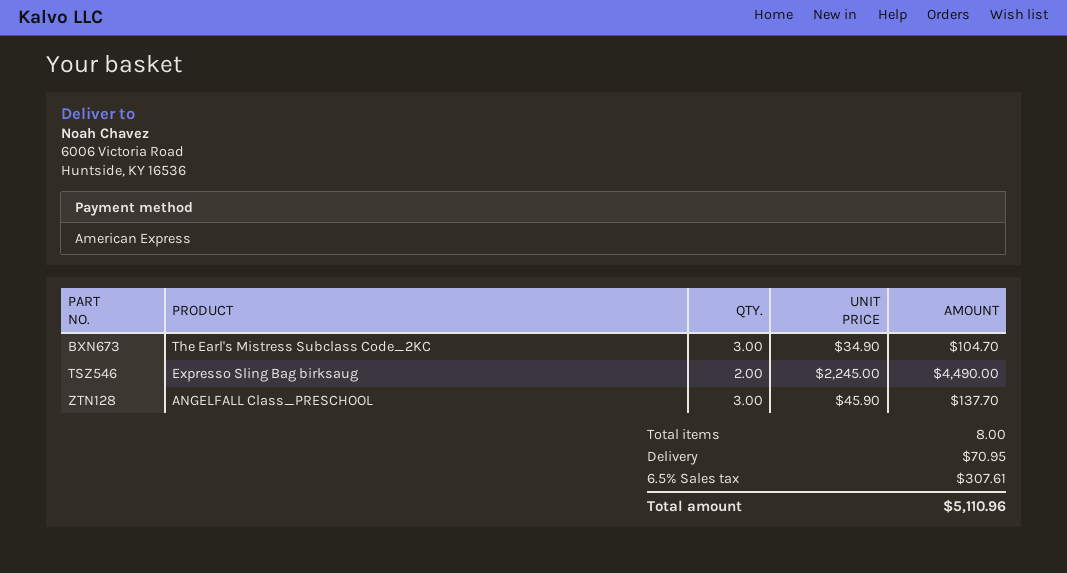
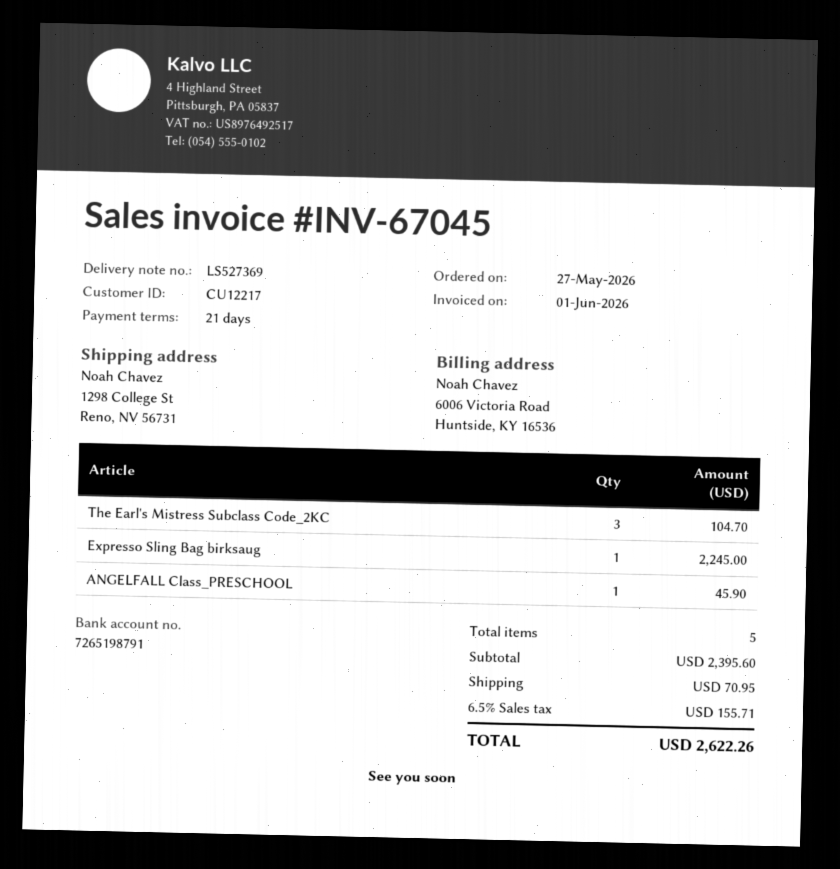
ship to: 6006 Victoria Road, Huntside, KY 16536 -> 1298 College St, Reno, NV 56731
Expresso Sling Bag birksaug: 2 for 4490.00 -> 1 for 2245.00
ANGELFALL Class_PRESCHOOL: 3 for 137.70 -> 1 for 45.90
total quantity: 8 -> 5
tax: 6.5% = 307.61 -> 6.5% = 155.71
total: 5110.96 -> 2622.26

